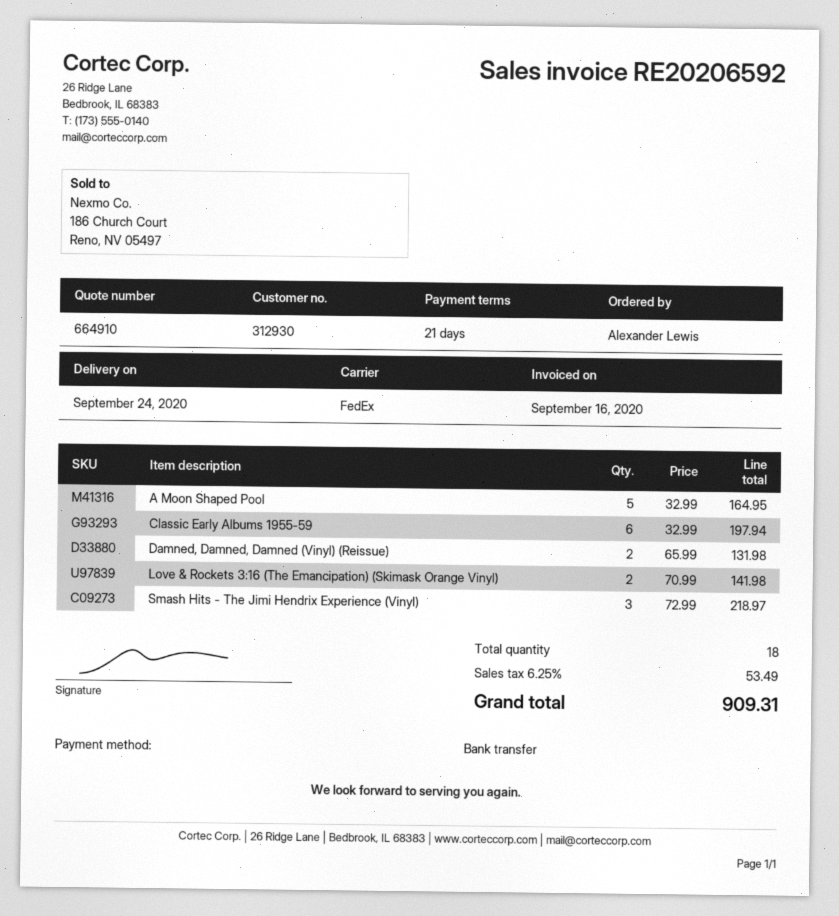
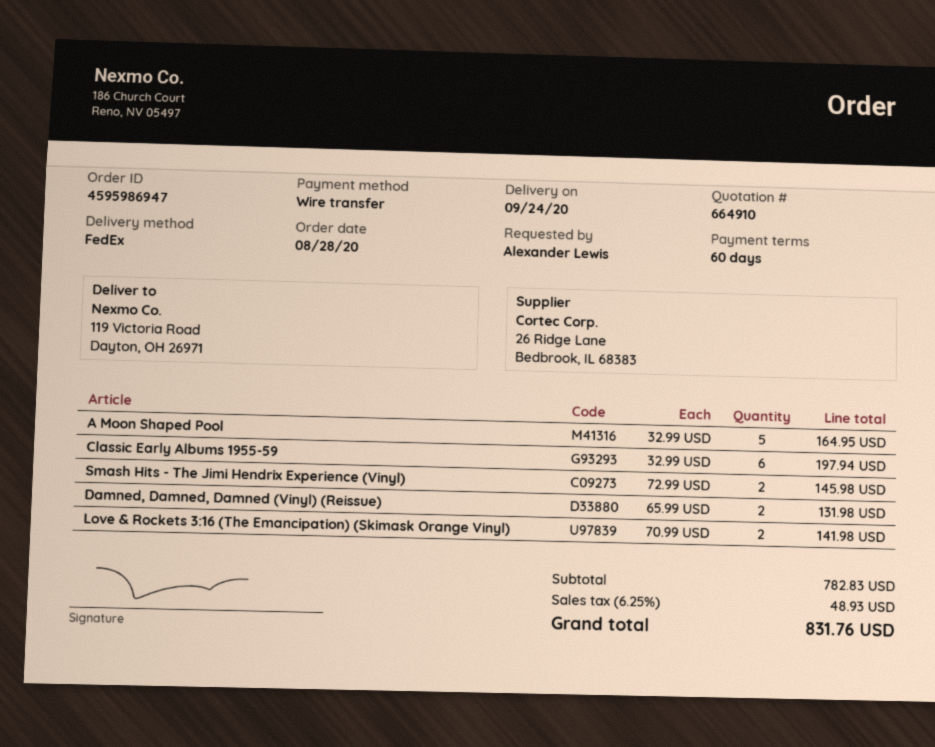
payment terms: 21 days -> 60 days
Smash Hits - The Jimi Hendrix Experience (Vinyl): 3 x 72.99 = 218.97 -> 2 x 72.99 = 145.98
tax: 6.25% = 53.49 -> 6.25% = 48.93
total: 909.31 -> 831.76

